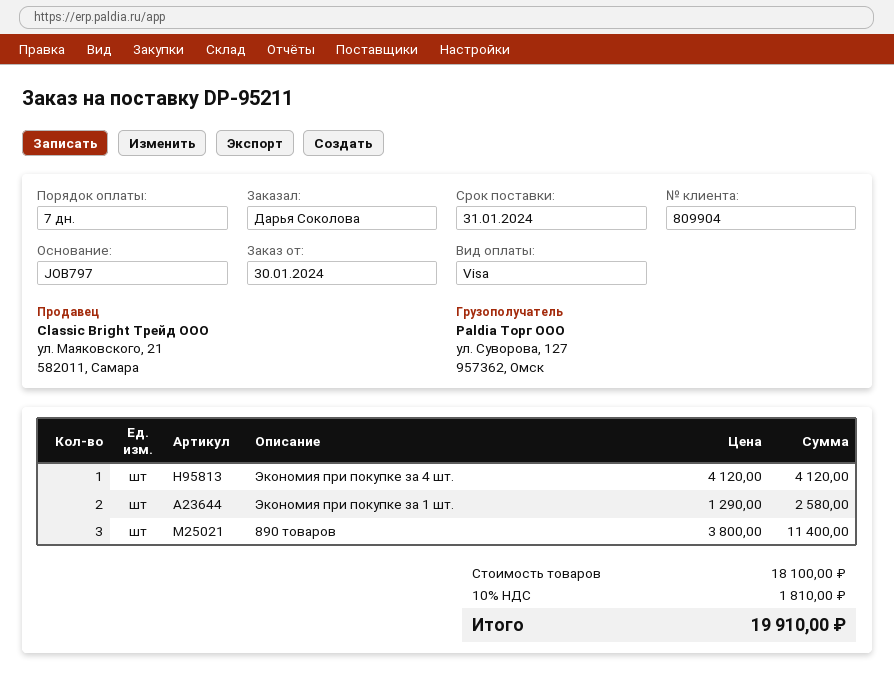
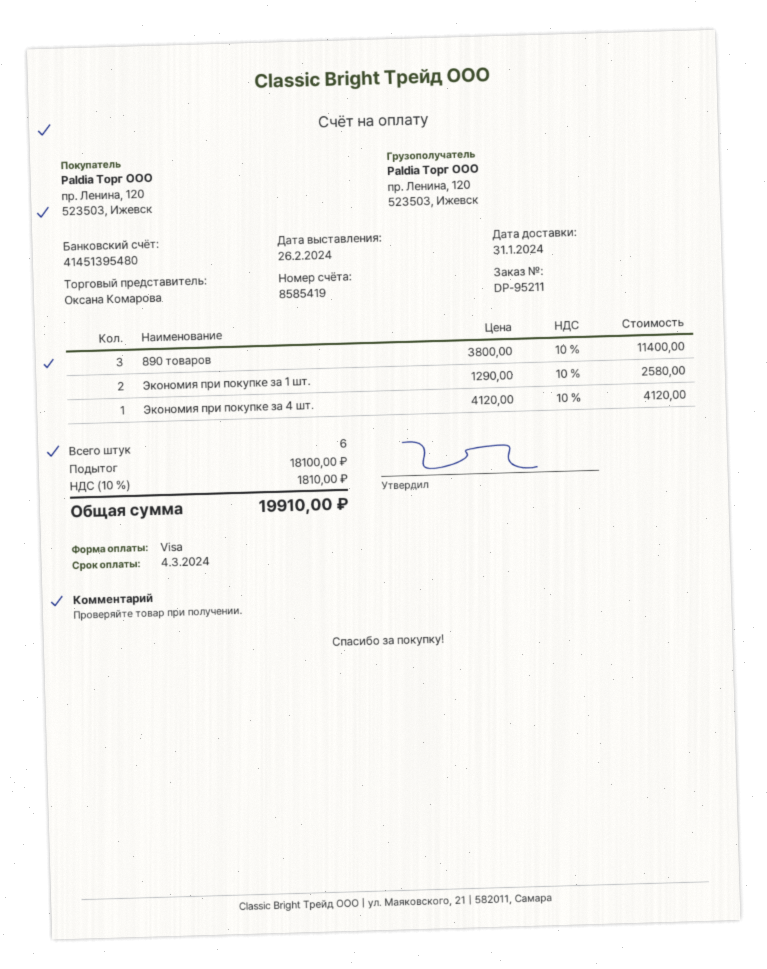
ship to: ул. Суворова, 127, 957362, Омск -> пр. Ленина, 120, 523503, Ижевск

